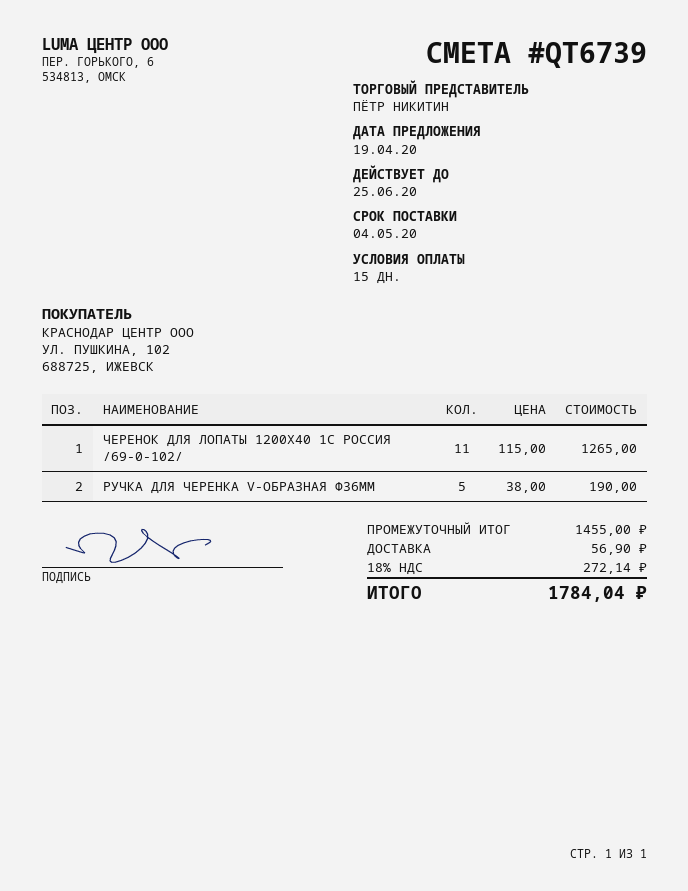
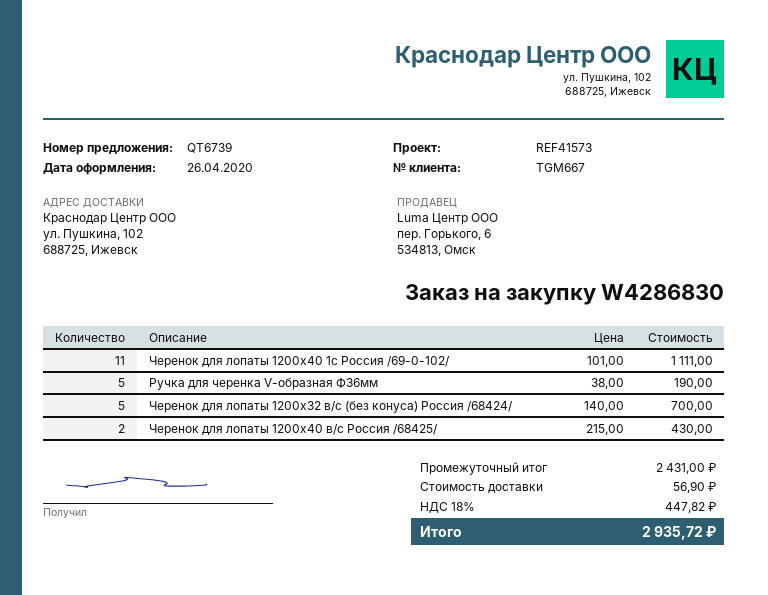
ЧЕРЕНОК ДЛЯ ЛОПАТЫ 1200Х40 1С РОССИЯ /69-0-102/: 11 x 115.00 = 1265.00 -> 11 x 101.00 = 1111.00
Черенок для лопаты 1200х32 в/с (без конуса) Россия /68424/: none -> 5 x 140.00 = 700.00
Черенок для лопаты 1200х40 в/с Россия /68425/: none -> 2 x 215.00 = 430.00
subtotal: 1455.00 -> 2431.00
tax: 18% = 272.14 -> 18% = 447.82
total: 1784.04 -> 2935.72

